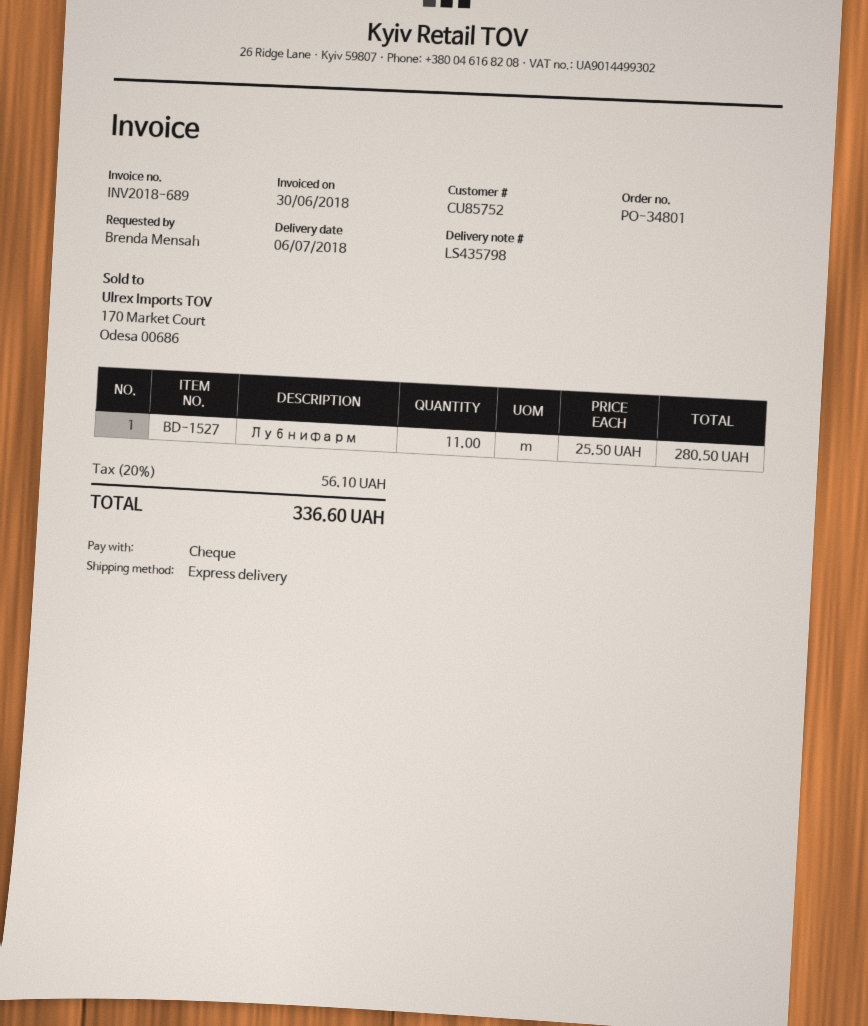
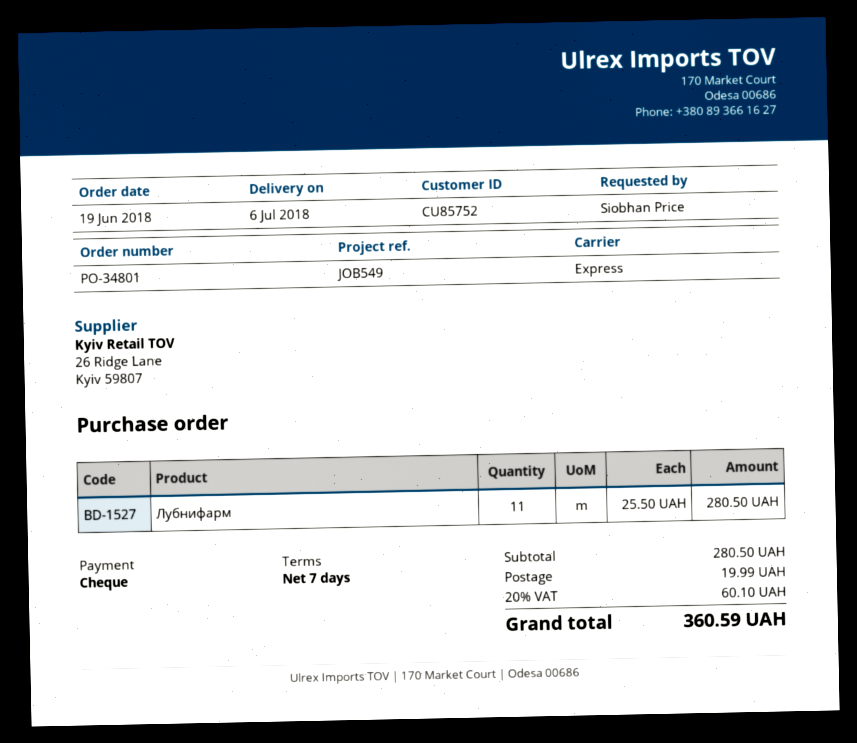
ordered by: Brenda Mensah -> Siobhan Price
shipping: none -> 19.99
tax: 20% = 56.10 -> 20% = 60.10
total: 336.60 -> 360.59

